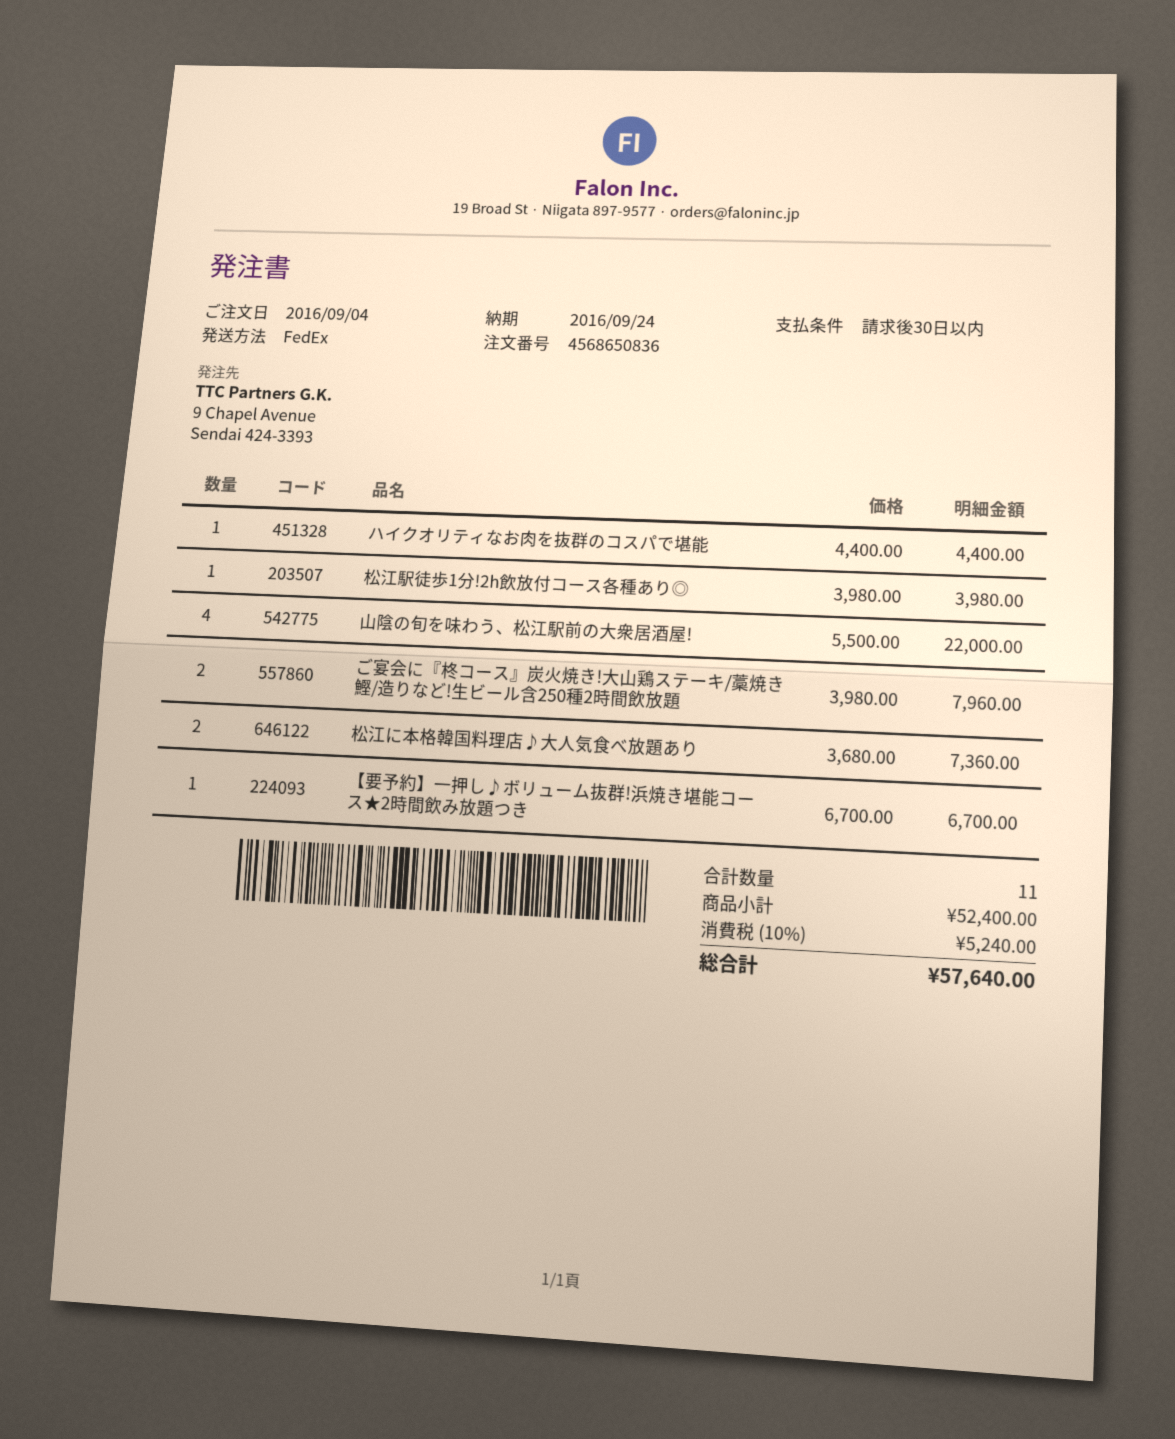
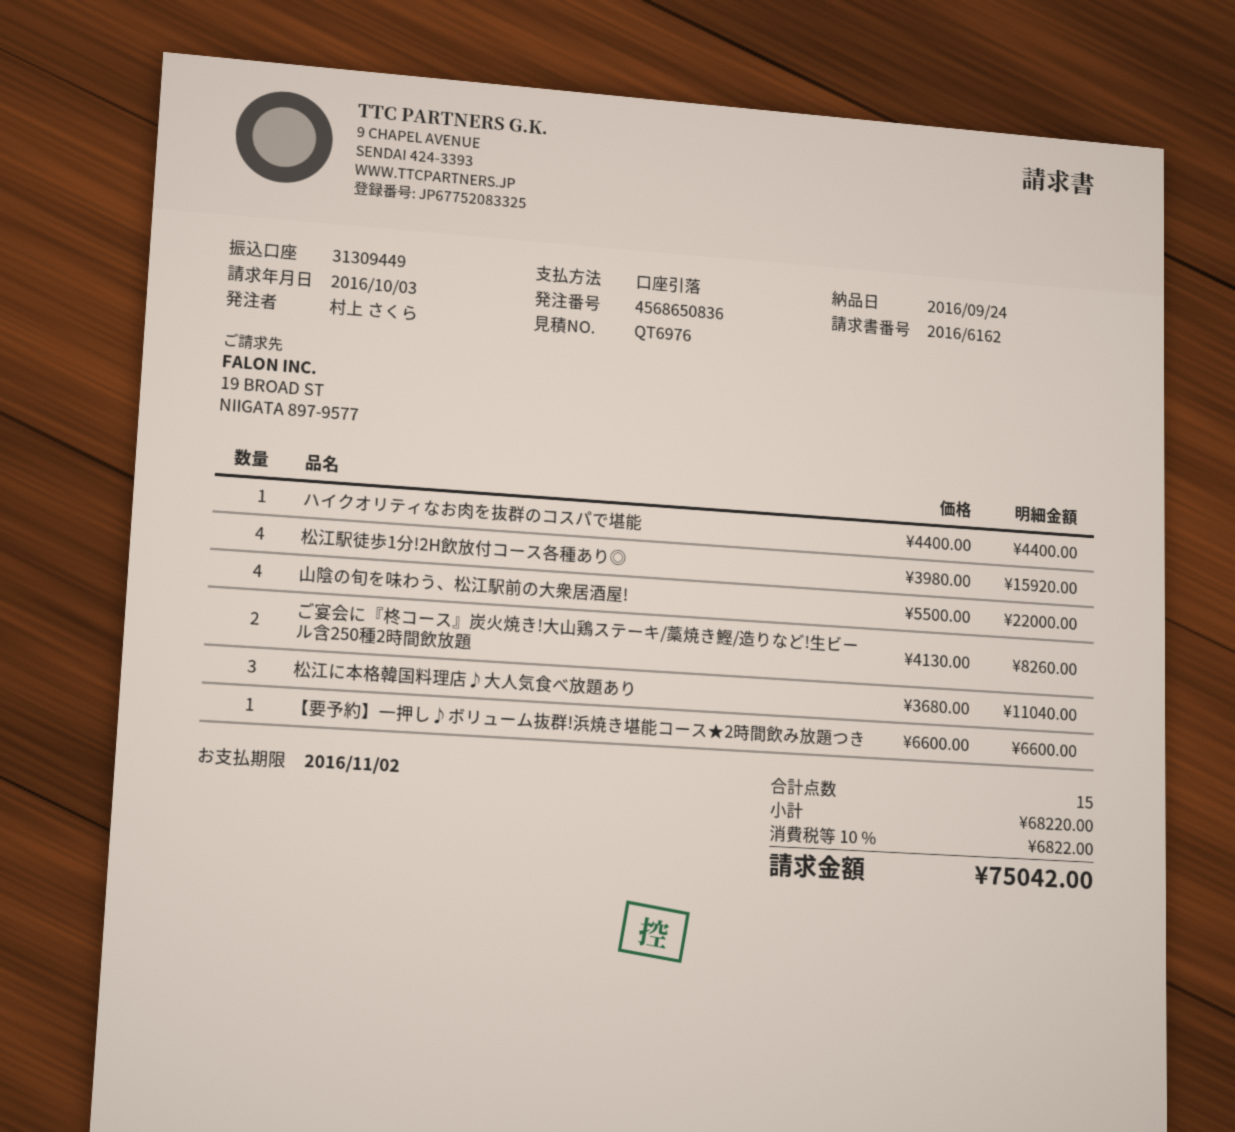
松江駅徒歩1分!2h飲放付コース各種あり◎: 1 x 3980.00 = 3980.00 -> 4 x 3980.00 = 15920.00
ご宴会に『柊コース』炭火焼き!大山鶏ステーキ/藁焼き鰹/造りなど!生ビール含250種2時間飲放題: 2 x 3980.00 = 7960.00 -> 2 x 4130.00 = 8260.00
松江に本格韓国料理店♪大人気食べ放題あり: 2 x 3680.00 = 7360.00 -> 3 x 3680.00 = 11040.00
【要予約】一押し♪ボリューム抜群!浜焼き堪能コース★2時間飲み放題つき: 1 x 6700.00 = 6700.00 -> 1 x 6600.00 = 6600.00
total quantity: 11 -> 15
subtotal: 52400.00 -> 68220.00
tax: 10% = 5240.00 -> 10% = 6822.00
total: 57640.00 -> 75042.00

